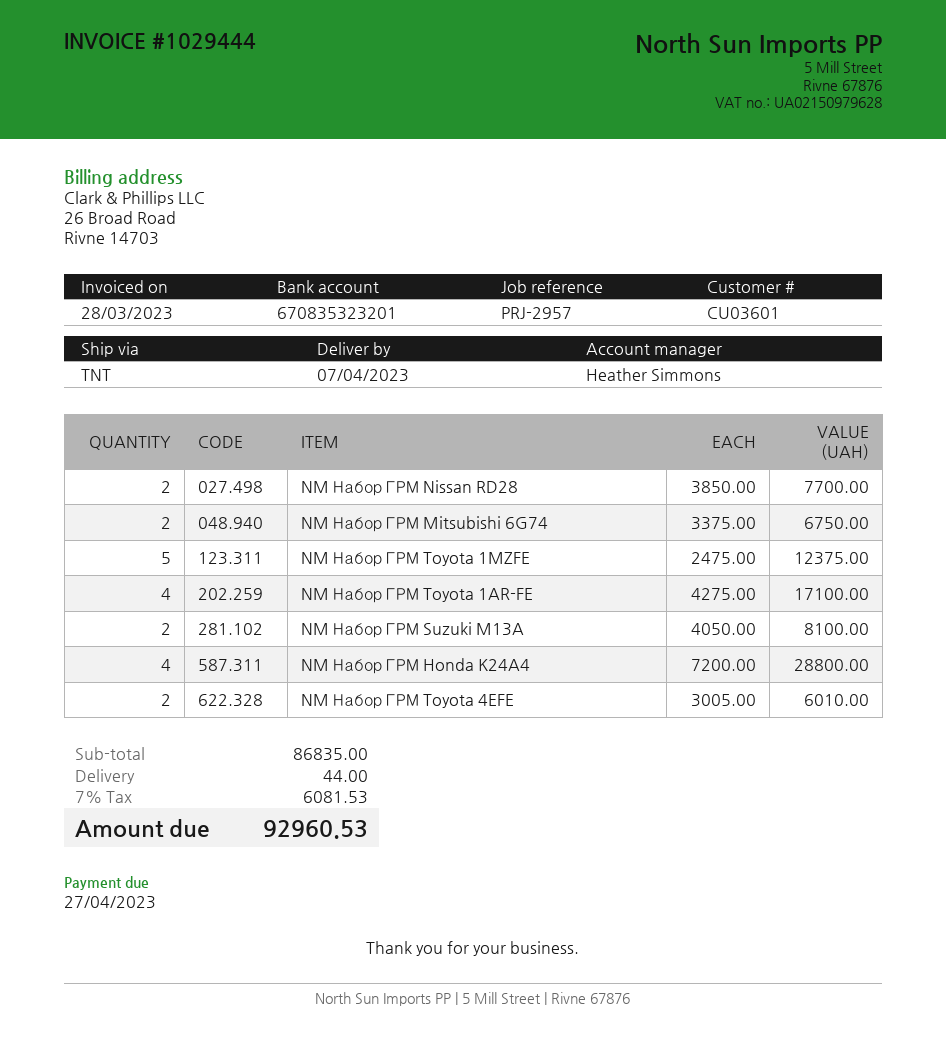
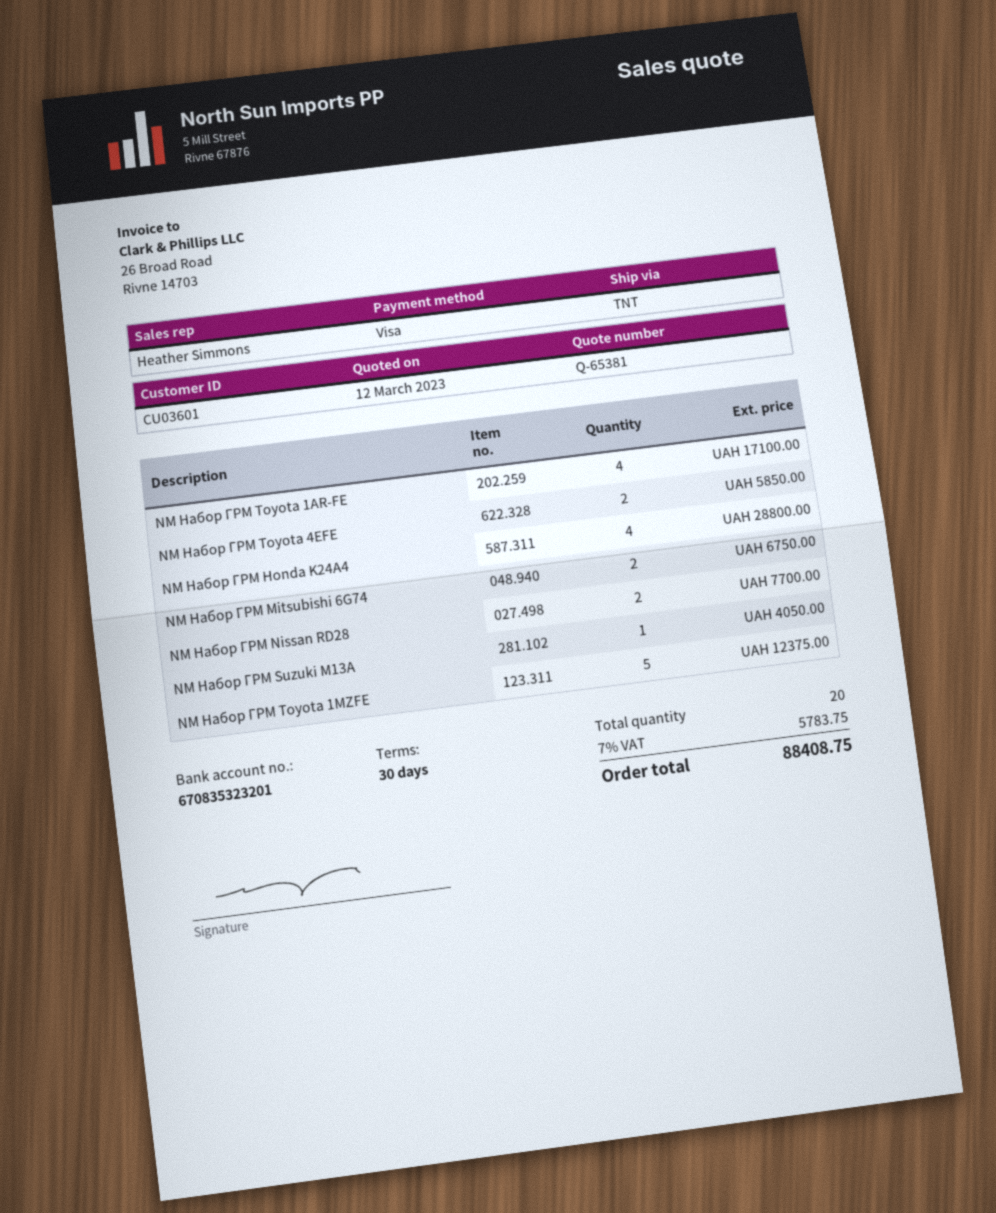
NM Набор ГРМ Suzuki M13A: 2 for 8100.00 -> 1 for 4050.00
NM Набор ГРМ Toyota 4EFE: 2 for 6010.00 -> 2 for 5850.00
shipping: 44.00 -> none
tax: 7% = 6081.53 -> 7% = 5783.75
total: 92960.53 -> 88408.75

